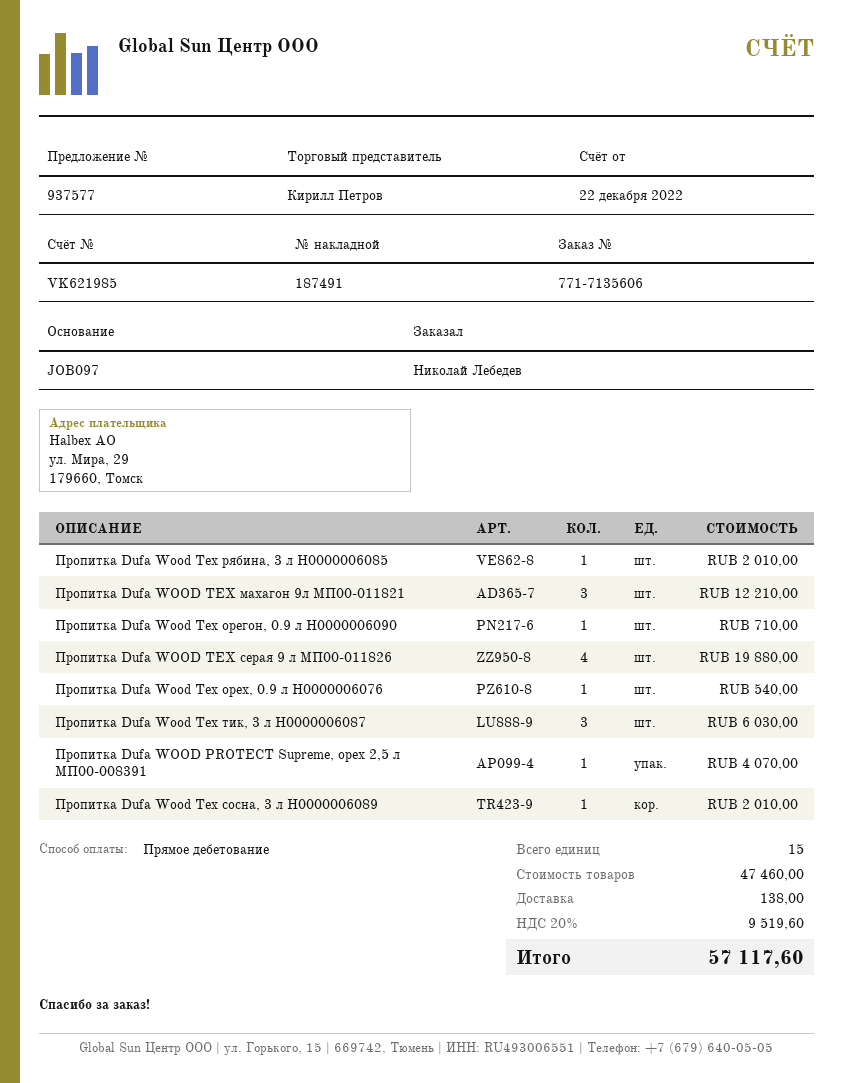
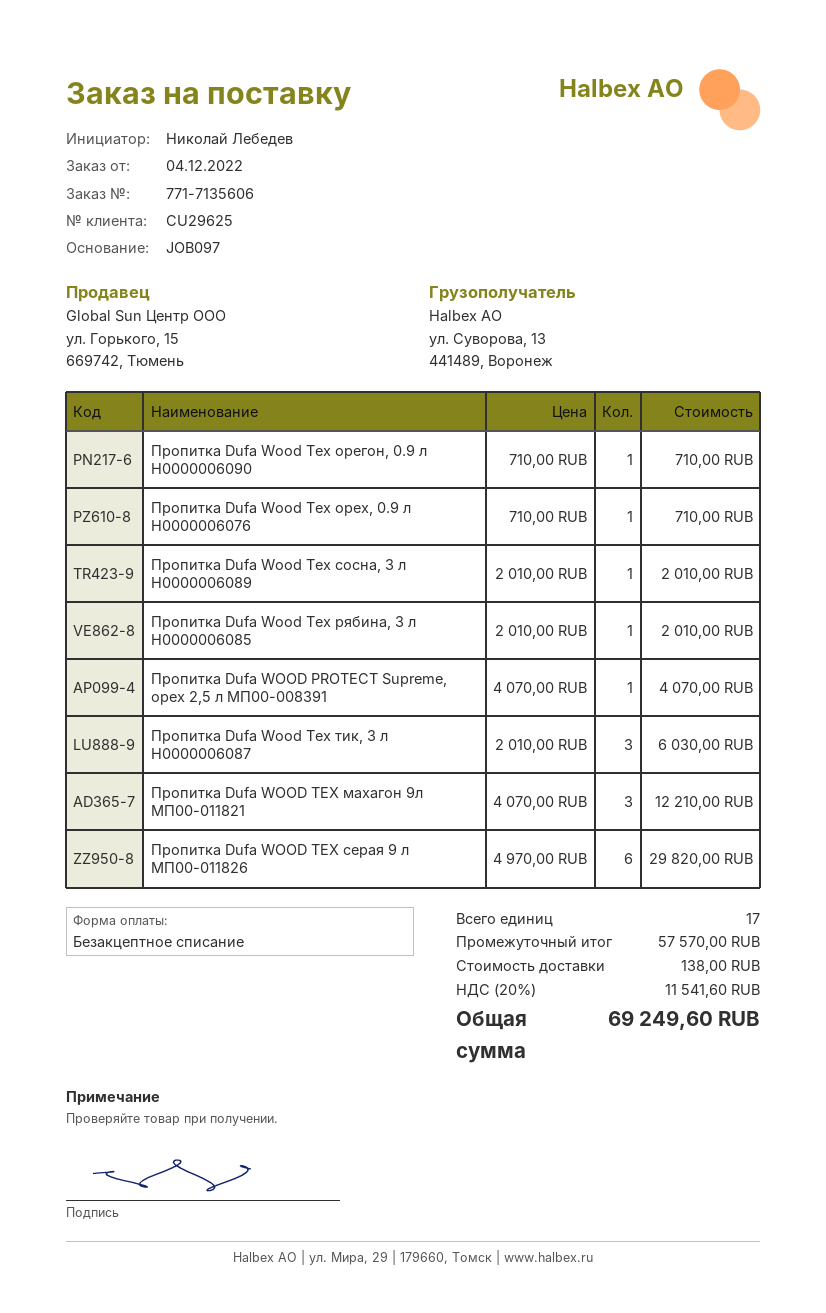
Пропитка Dufa WOOD TEX серая 9 л МП00-011826: 4 for 19880.00 -> 6 for 29820.00
Пропитка Dufa Wood Tex орех, 0.9 л Н0000006076: 1 for 540.00 -> 1 for 710.00
total quantity: 15 -> 17
subtotal: 47460.00 -> 57570.00
tax: 20% = 9519.60 -> 20% = 11541.60
total: 57117.60 -> 69249.60

